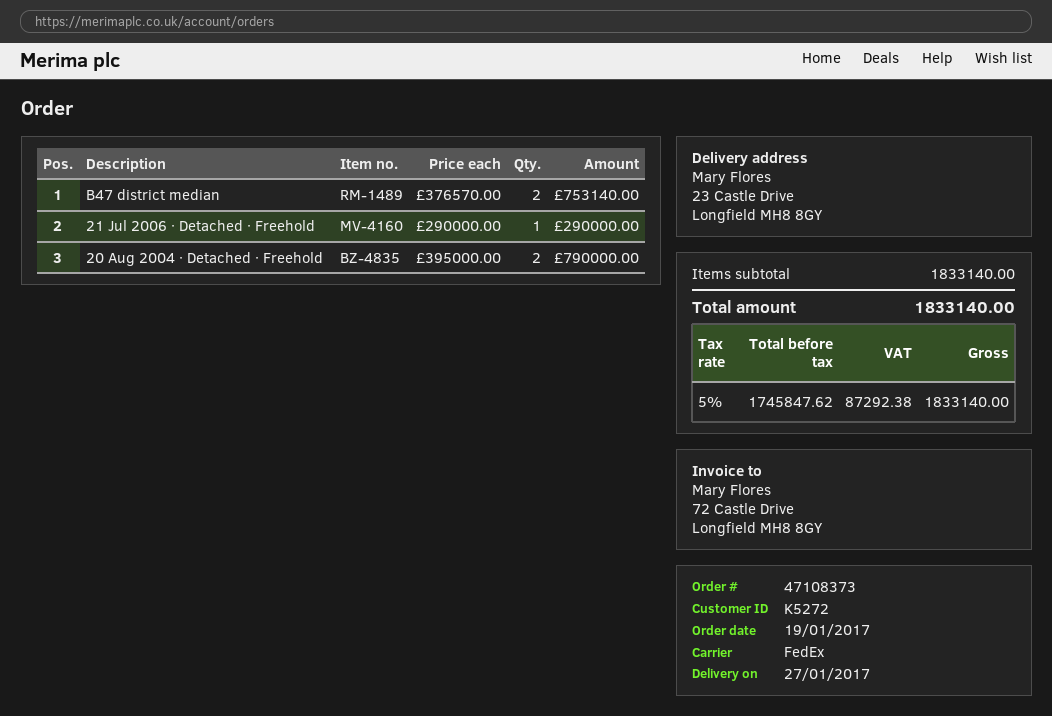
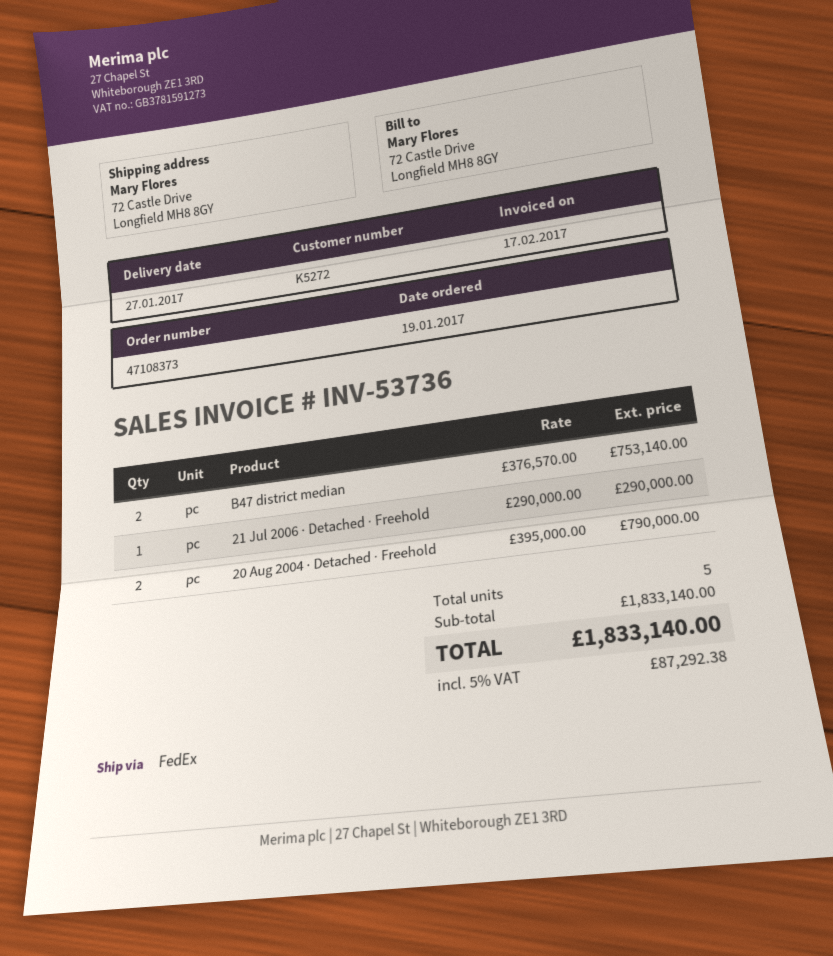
ship to: 23 Castle Drive, Longfield MH8 8GY -> 72 Castle Drive, Longfield MH8 8GY

